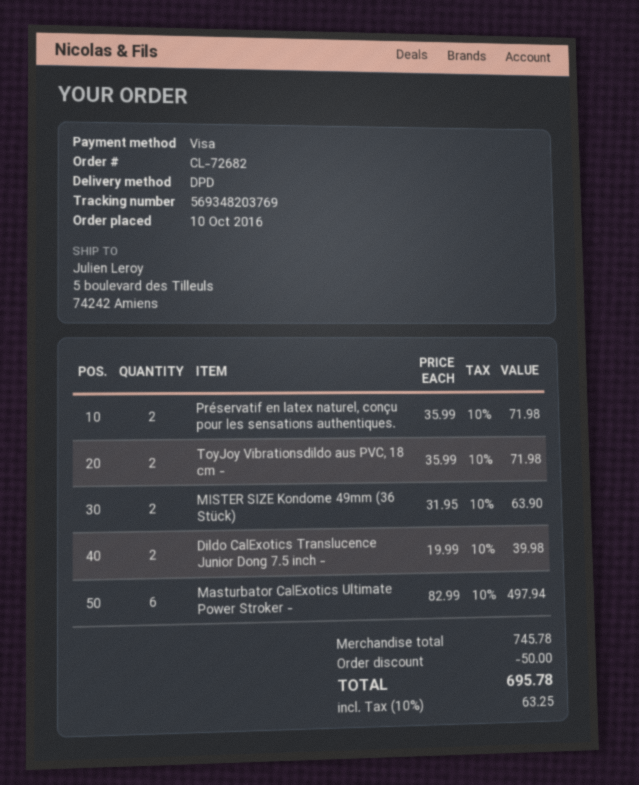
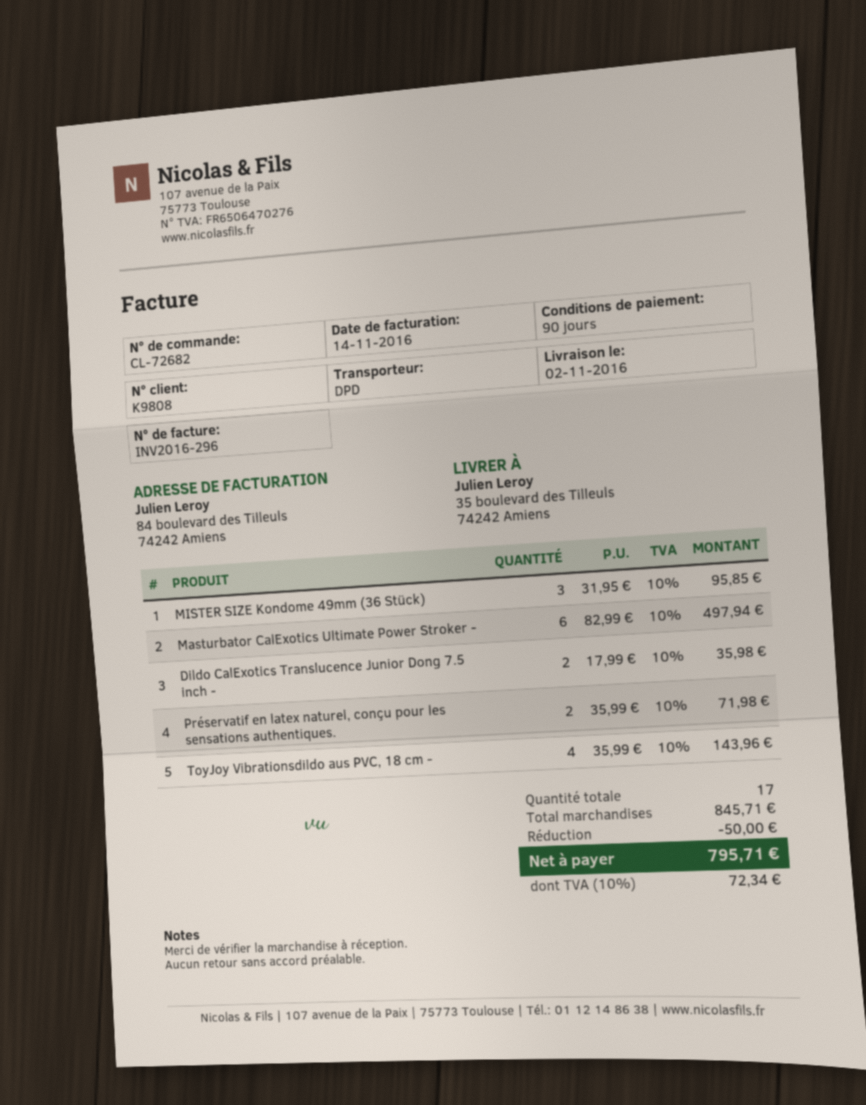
ship to: 5 boulevard des Tilleuls, 74242 Amiens -> 35 boulevard des Tilleuls, 74242 Amiens
ToyJoy Vibrationsdildo aus PVC, 18 cm -: 2 x 35.99 = 71.98 -> 4 x 35.99 = 143.96
MISTER SIZE Kondome 49mm (36 Stück): 2 x 31.95 = 63.90 -> 3 x 31.95 = 95.85
Dildo CalExotics Translucence Junior Dong 7.5 inch -: 2 x 19.99 = 39.98 -> 2 x 17.99 = 35.98
subtotal: 745.78 -> 845.71
tax: 10% = 63.25 -> 10% = 72.34
total: 695.78 -> 795.71

